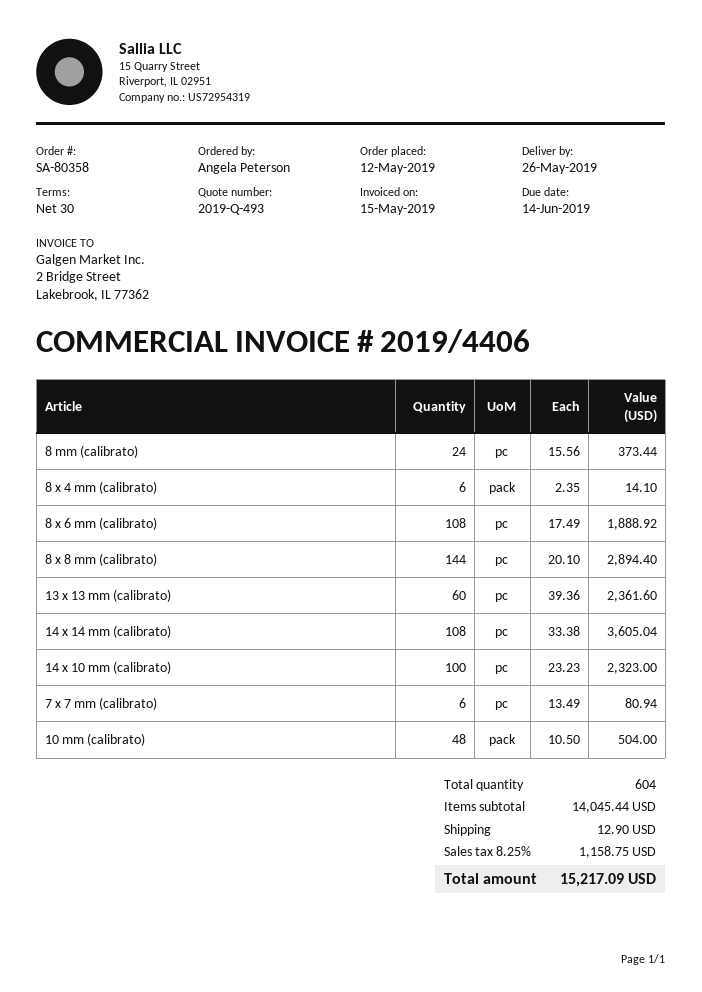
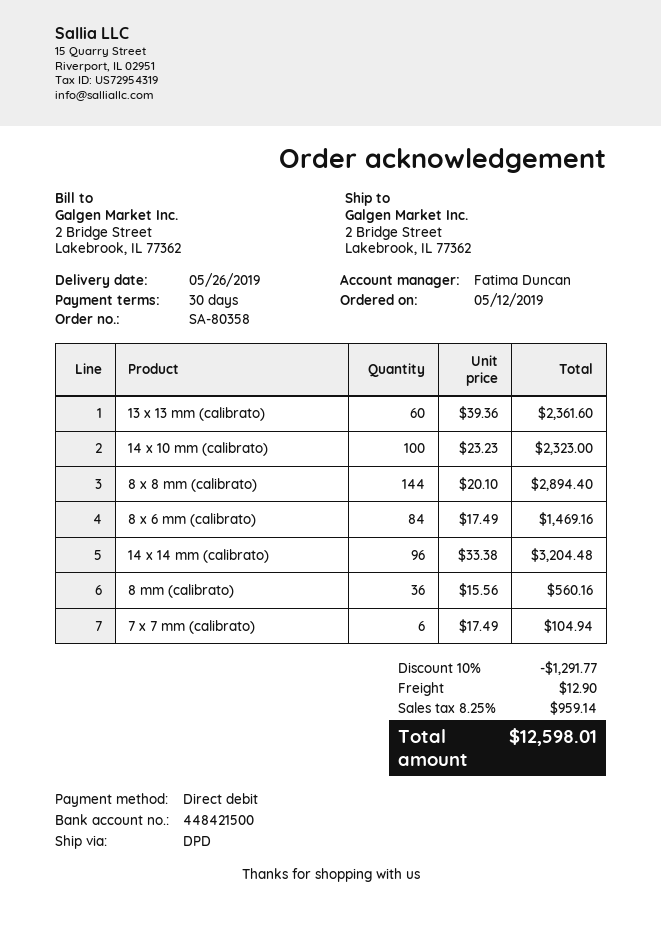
8 mm (calibrato): 24 x 15.56 = 373.44 -> 36 x 15.56 = 560.16
8 x 4 mm (calibrato): 6 x 2.35 = 14.10 -> none
8 x 6 mm (calibrato): 108 x 17.49 = 1888.92 -> 84 x 17.49 = 1469.16
14 x 14 mm (calibrato): 108 x 33.38 = 3605.04 -> 96 x 33.38 = 3204.48
7 x 7 mm (calibrato): 6 x 13.49 = 80.94 -> 6 x 17.49 = 104.94
10 mm (calibrato): 48 x 10.50 = 504.00 -> none
discount: none -> 10% = 1291.77
tax: 8.25% = 1158.75 -> 8.25% = 959.14
total: 15217.09 -> 12598.01

